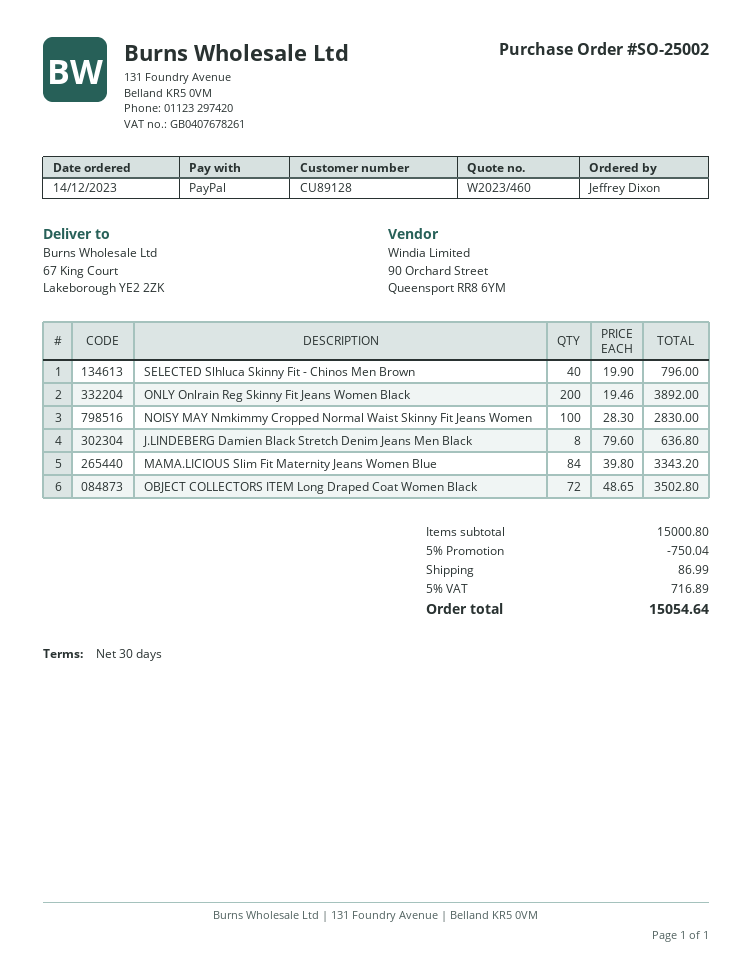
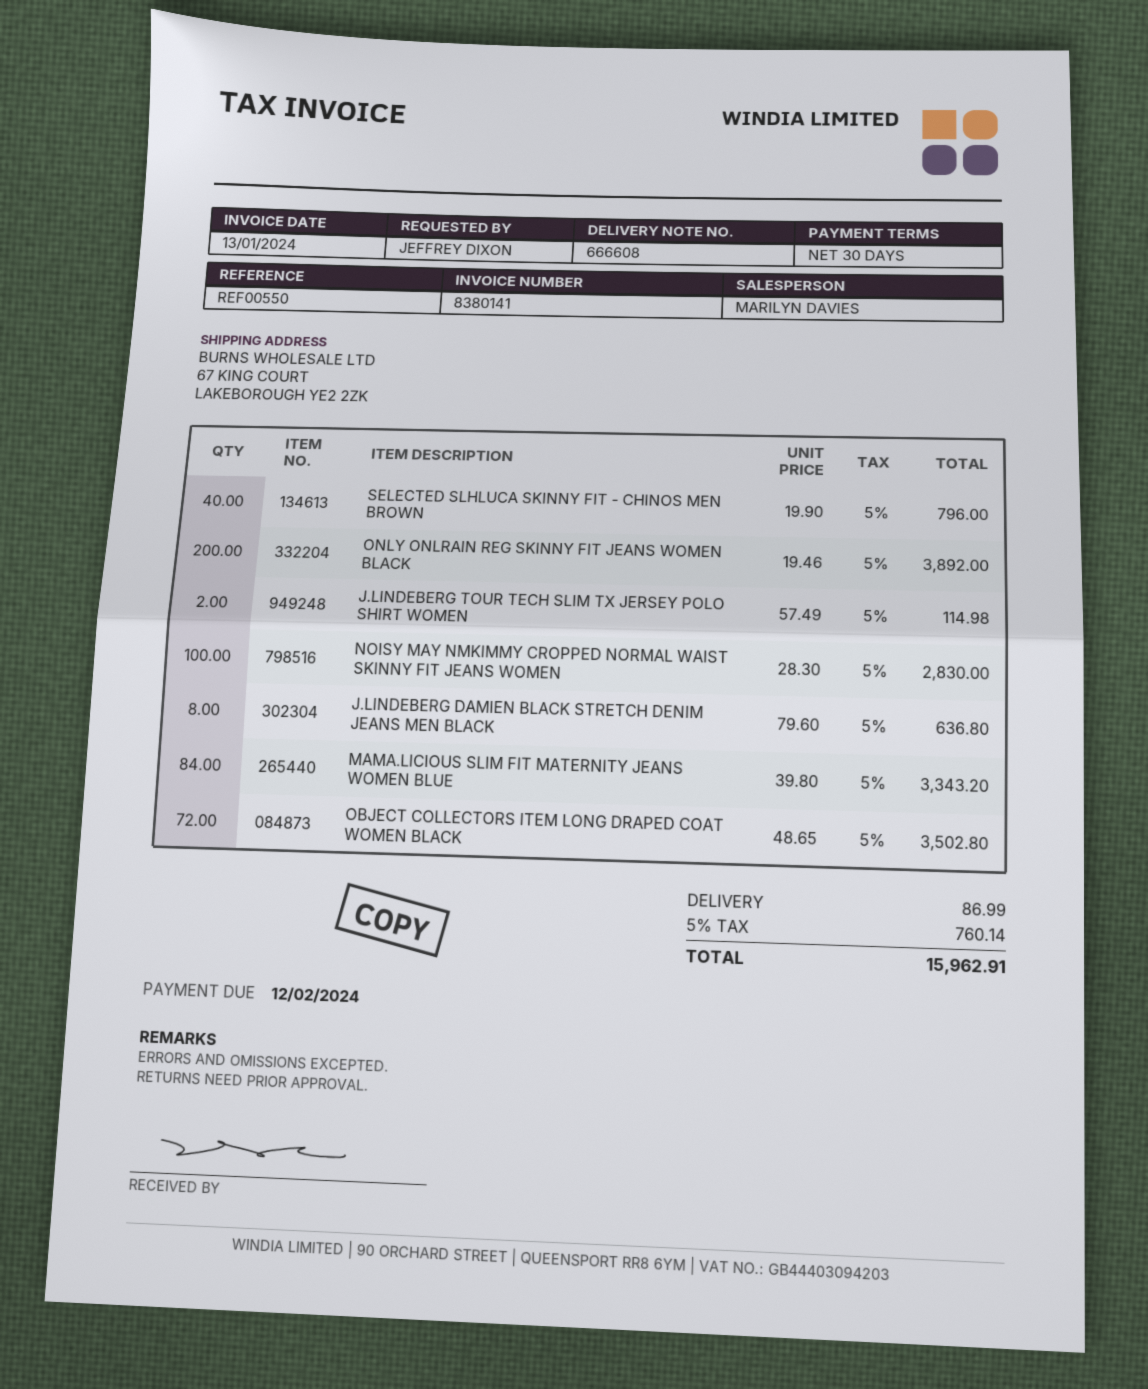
J.LINDEBERG TOUR TECH SLIM TX JERSEY POLO SHIRT WOMEN: none -> 2 x 57.49 = 114.98
discount: 5% = 750.04 -> none
tax: 5% = 716.89 -> 5% = 760.14
total: 15054.64 -> 15962.91

